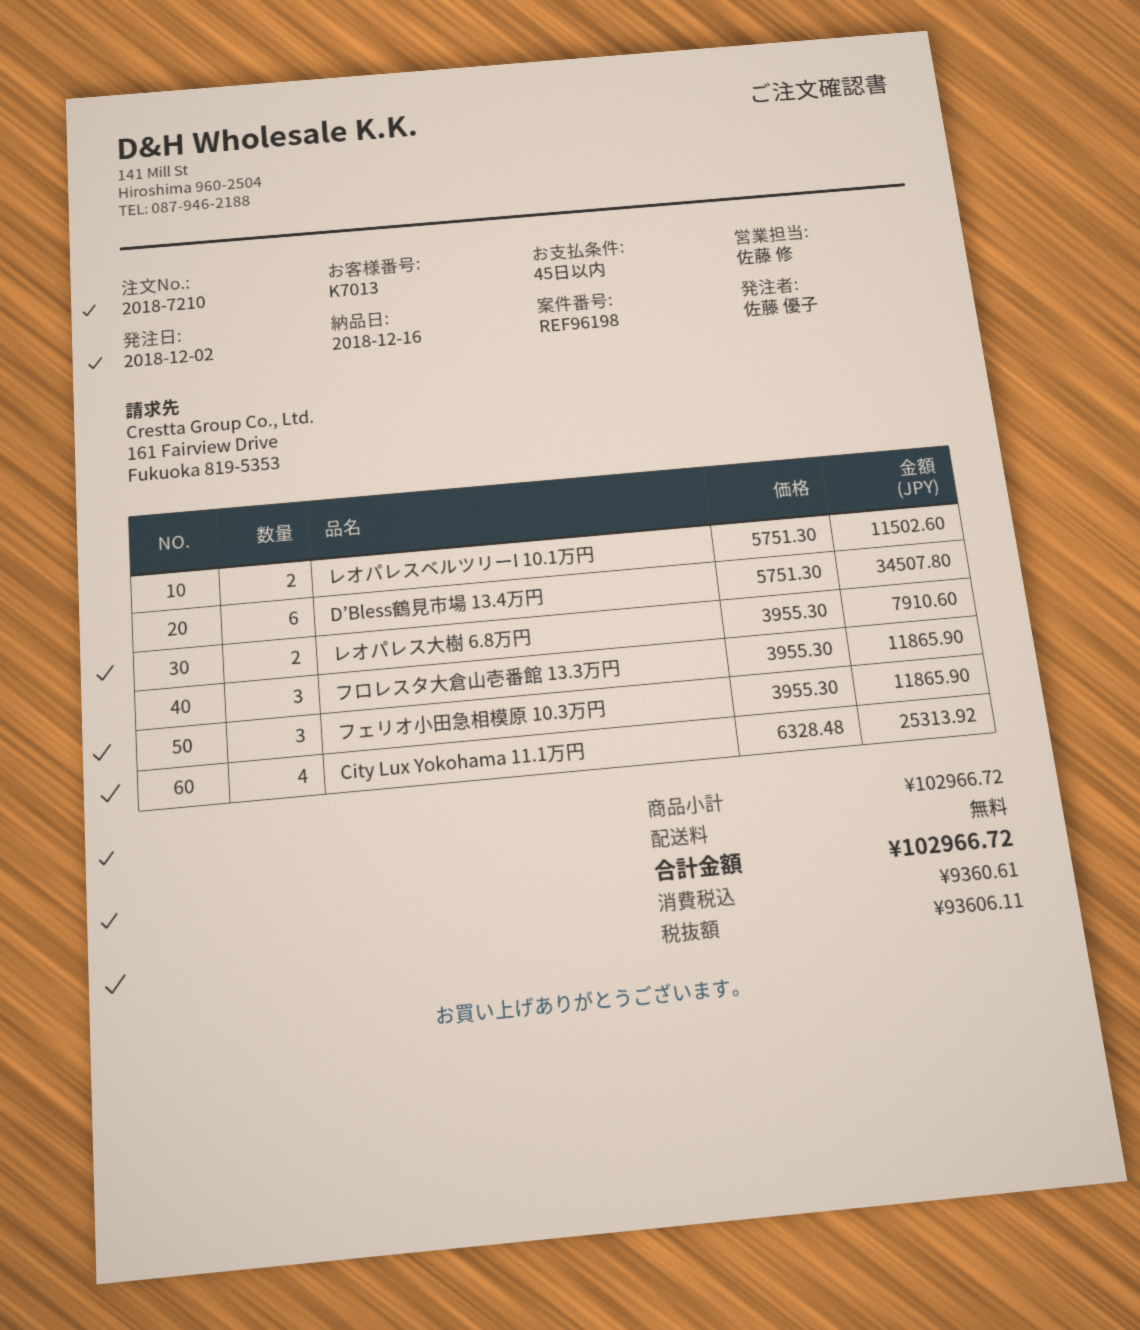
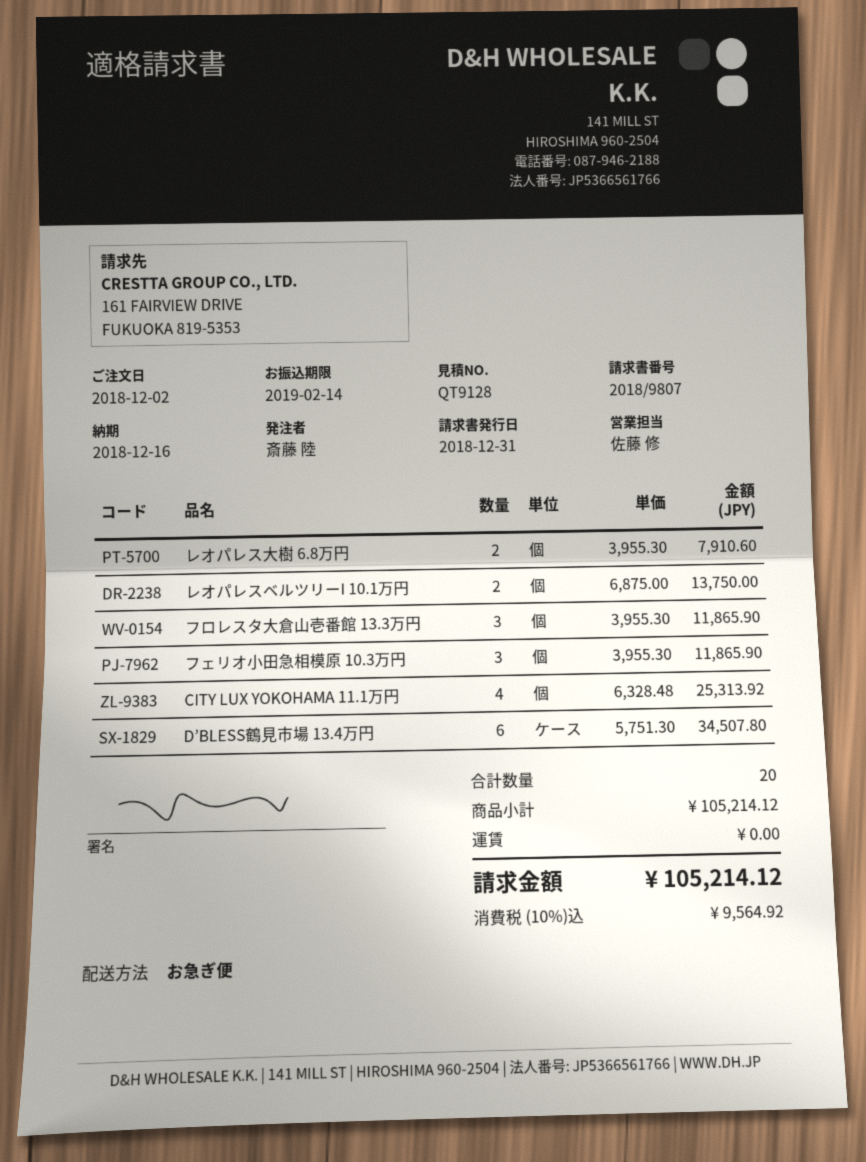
ordered by: 佐藤 優子 -> 斎藤 陸
レオパレスベルツリーI 10.1万円: 2 x 5751.30 = 11502.60 -> 2 x 6875.00 = 13750.00
subtotal: 102966.72 -> 105214.12
tax: 9360.61 -> 9564.92
total: 102966.72 -> 105214.12

